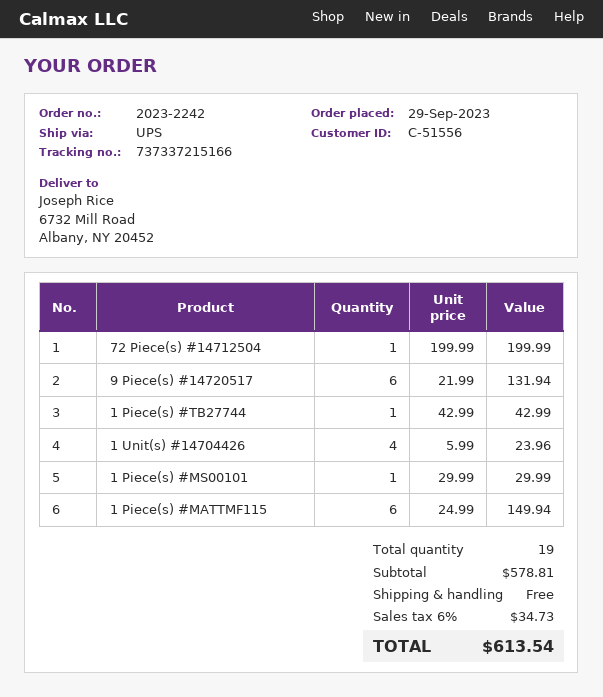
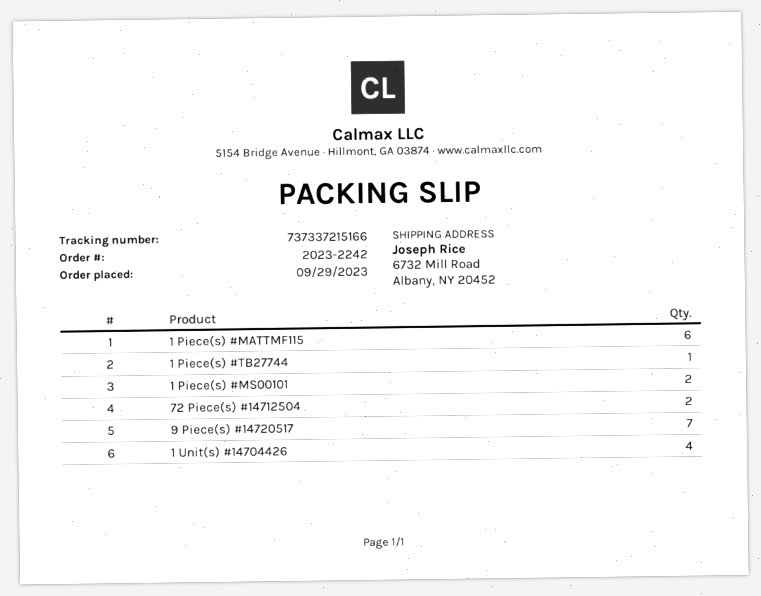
72 Piece(s) #14712504: 1 -> 2
9 Piece(s) #14720517: 6 -> 7
1 Piece(s) #MS00101: 1 -> 2

